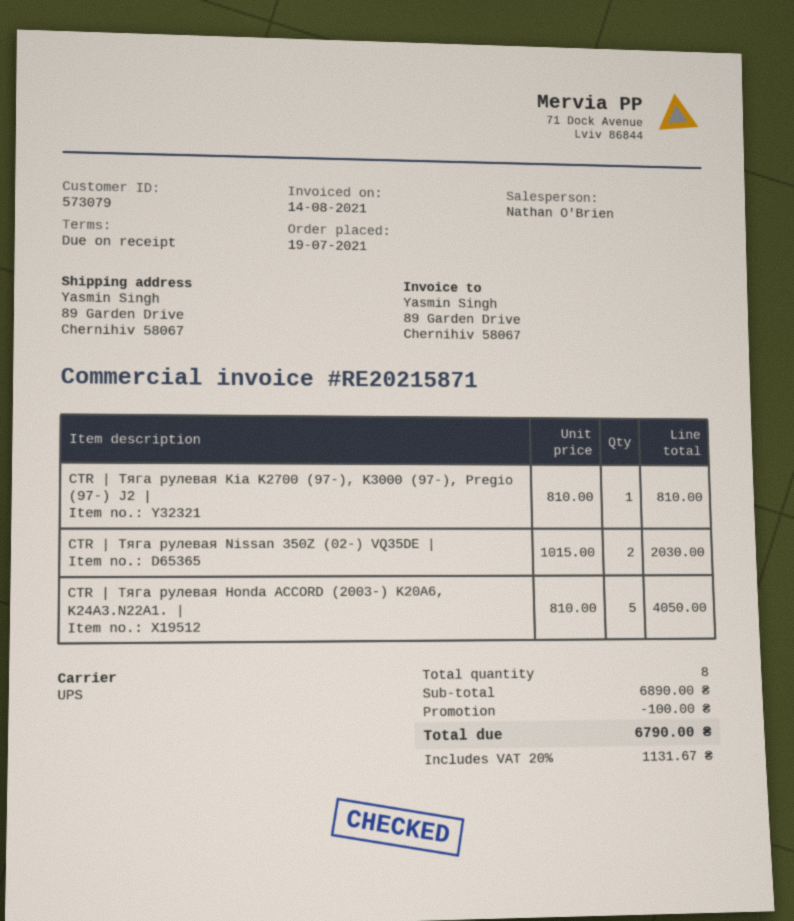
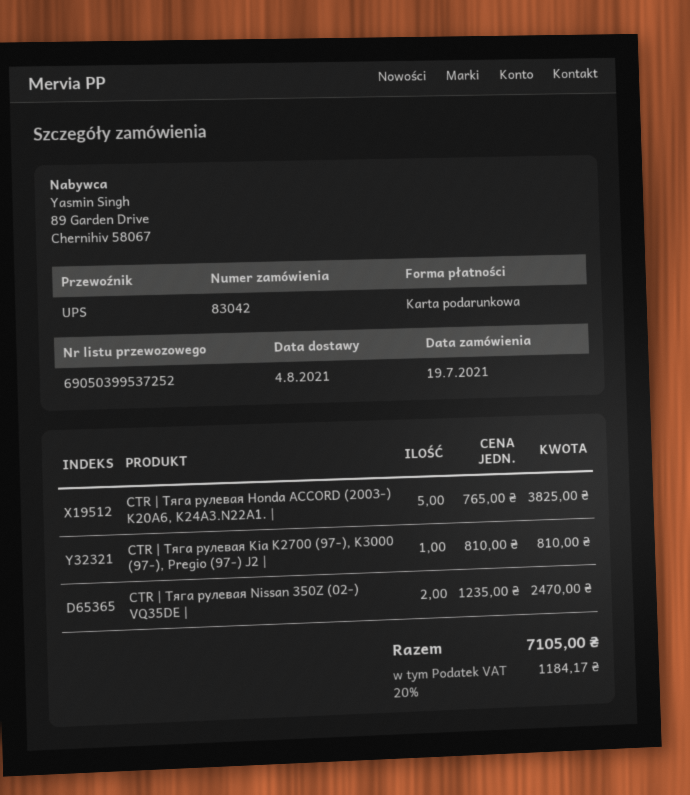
CTR | Тяга рулевая Nissan 350Z (02-) VQ35DE |: 2 x 1015.00 = 2030.00 -> 2 x 1235.00 = 2470.00
CTR | Тяга рулевая Honda ACCORD (2003-) K20A6, K24A3.N22A1. |: 5 x 810.00 = 4050.00 -> 5 x 765.00 = 3825.00
discount: 100.00 -> none
tax: 20% = 1131.67 -> 20% = 1184.17
total: 6790.00 -> 7105.00

